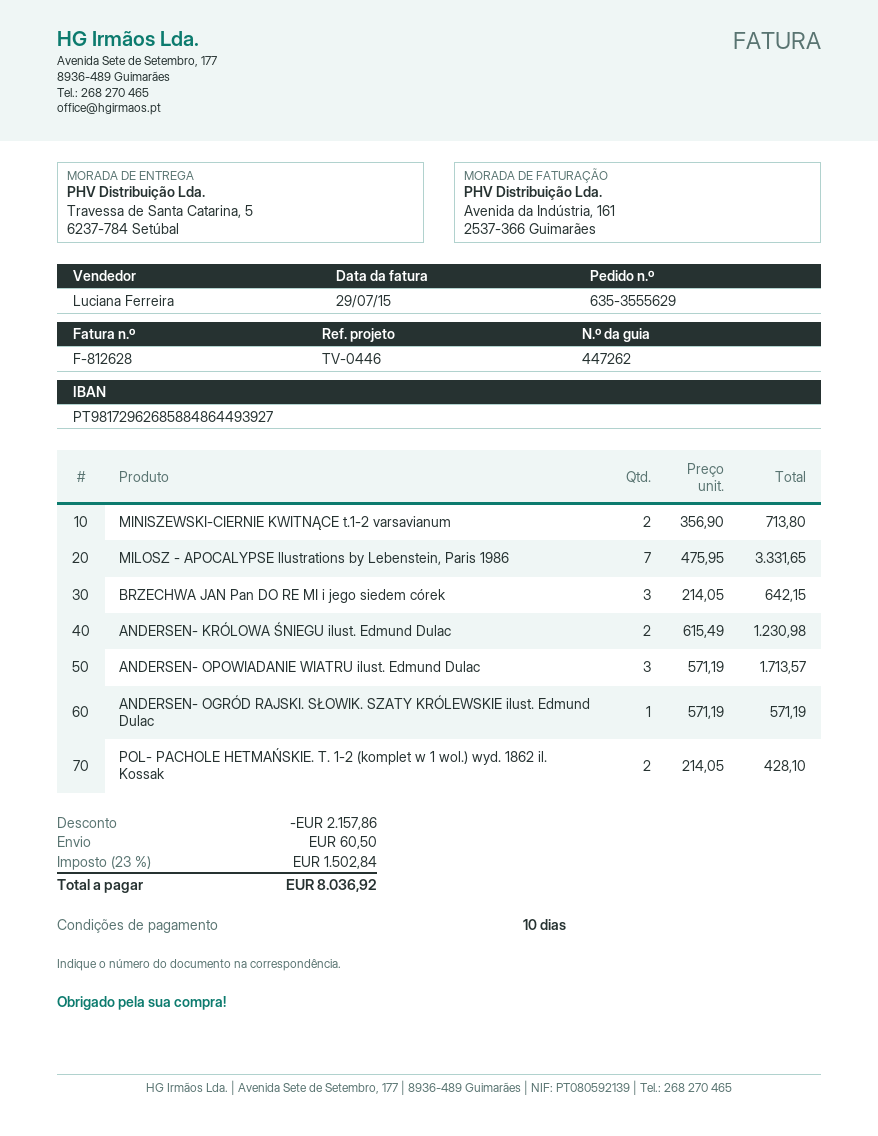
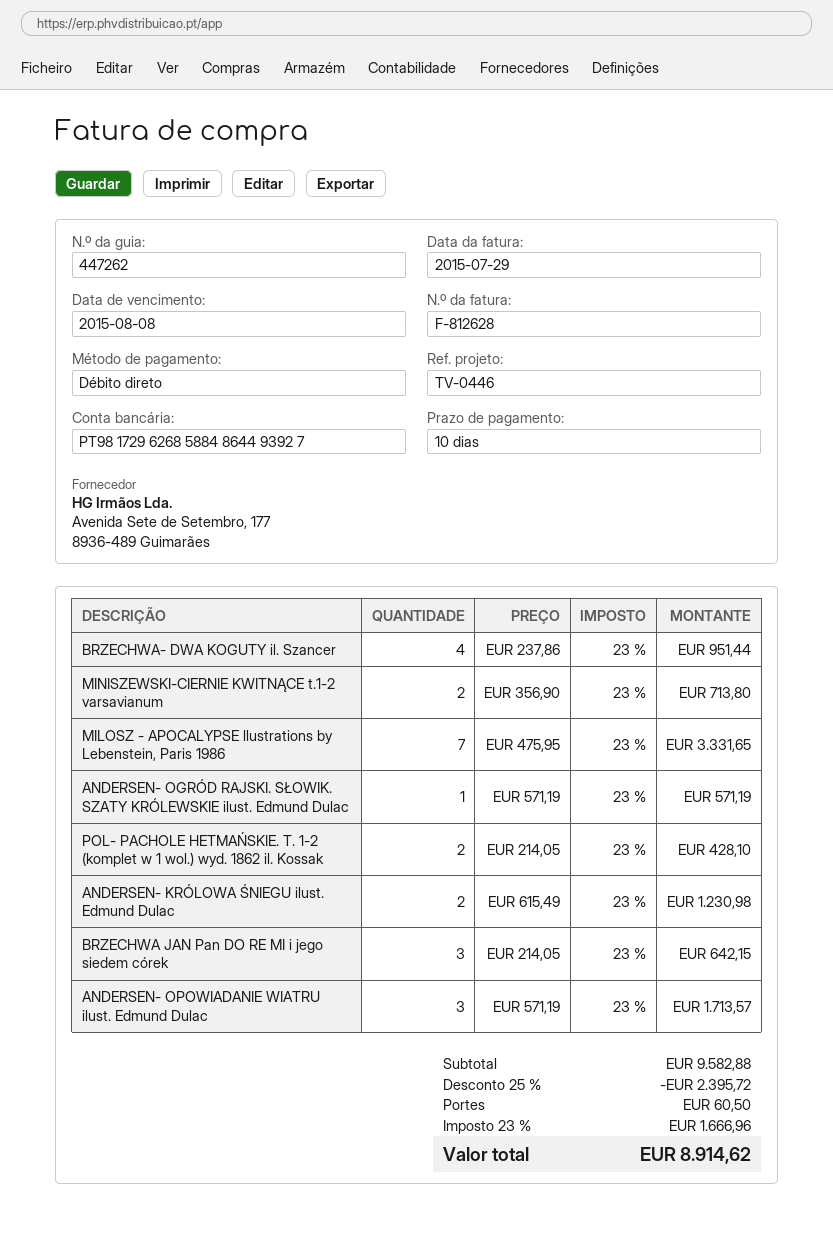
BRZECHWA- DWA KOGUTY il. Szancer: none -> 4 x 237.86 = 951.44
discount: 2157.86 -> 2395.72
tax: 23% = 1502.84 -> 23% = 1666.96
total: 8036.92 -> 8914.62

